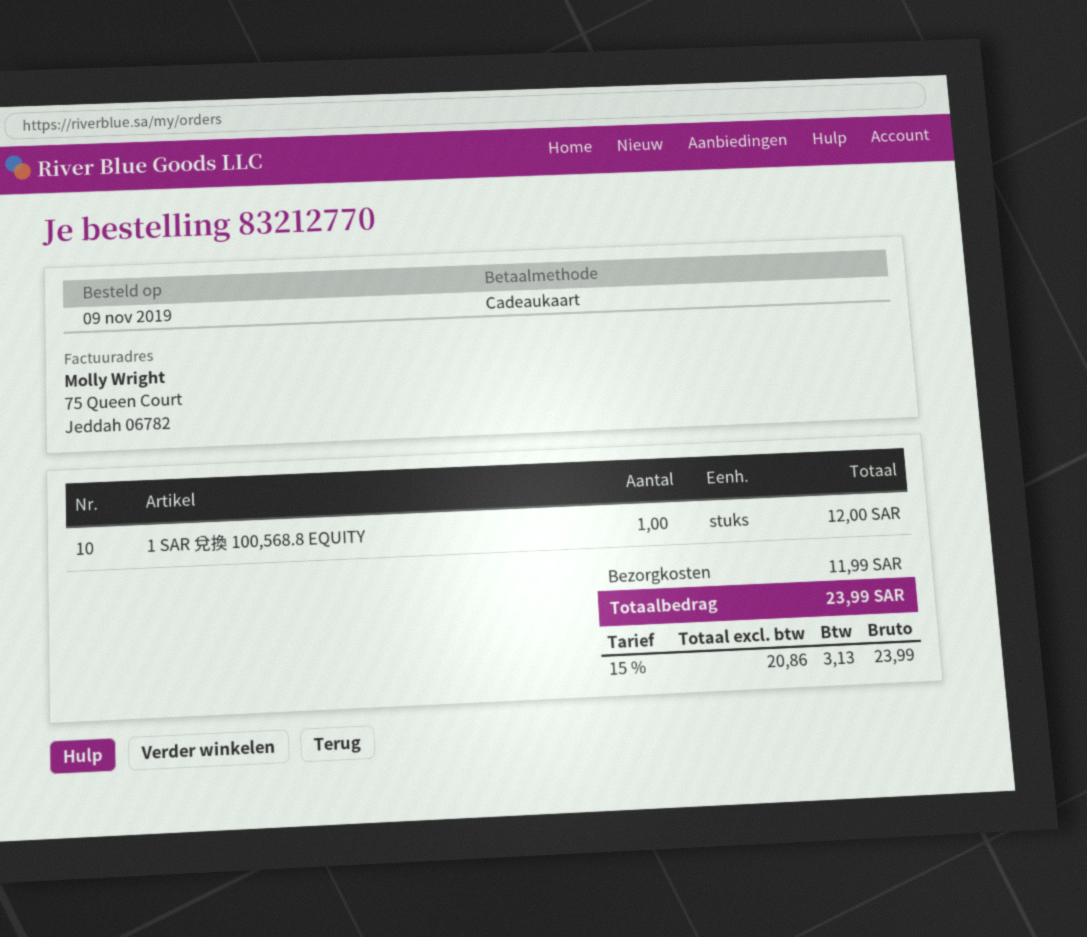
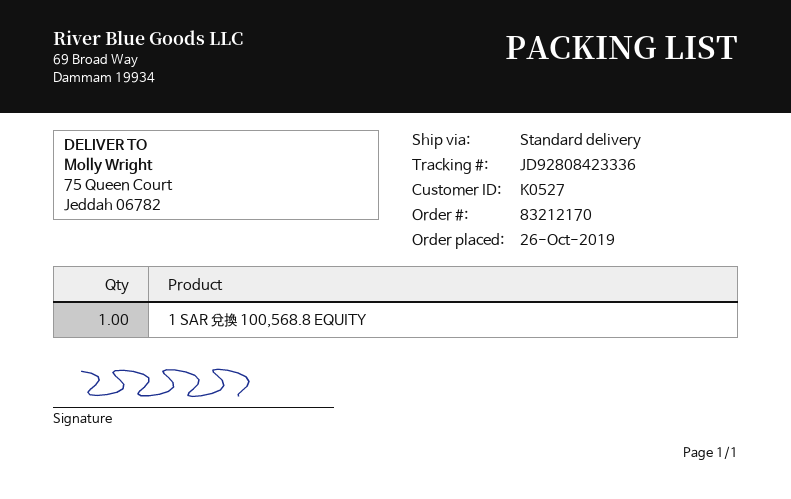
order number: 83212770 -> 83212170
order date: 2019-11-09 -> 2019-10-26

